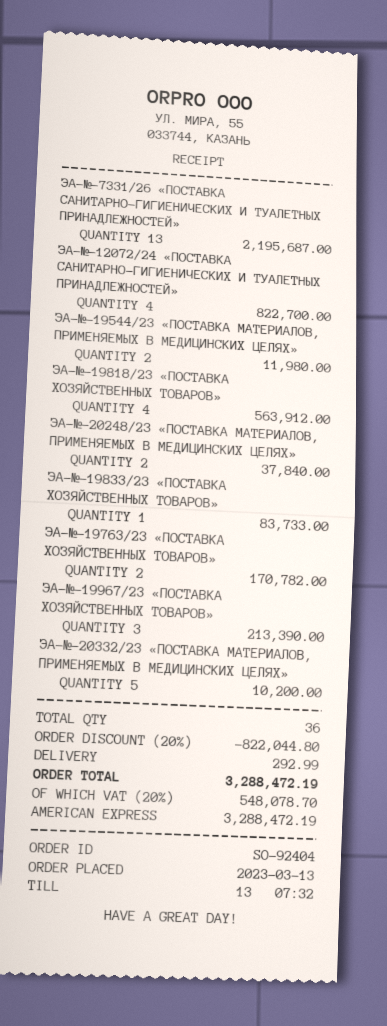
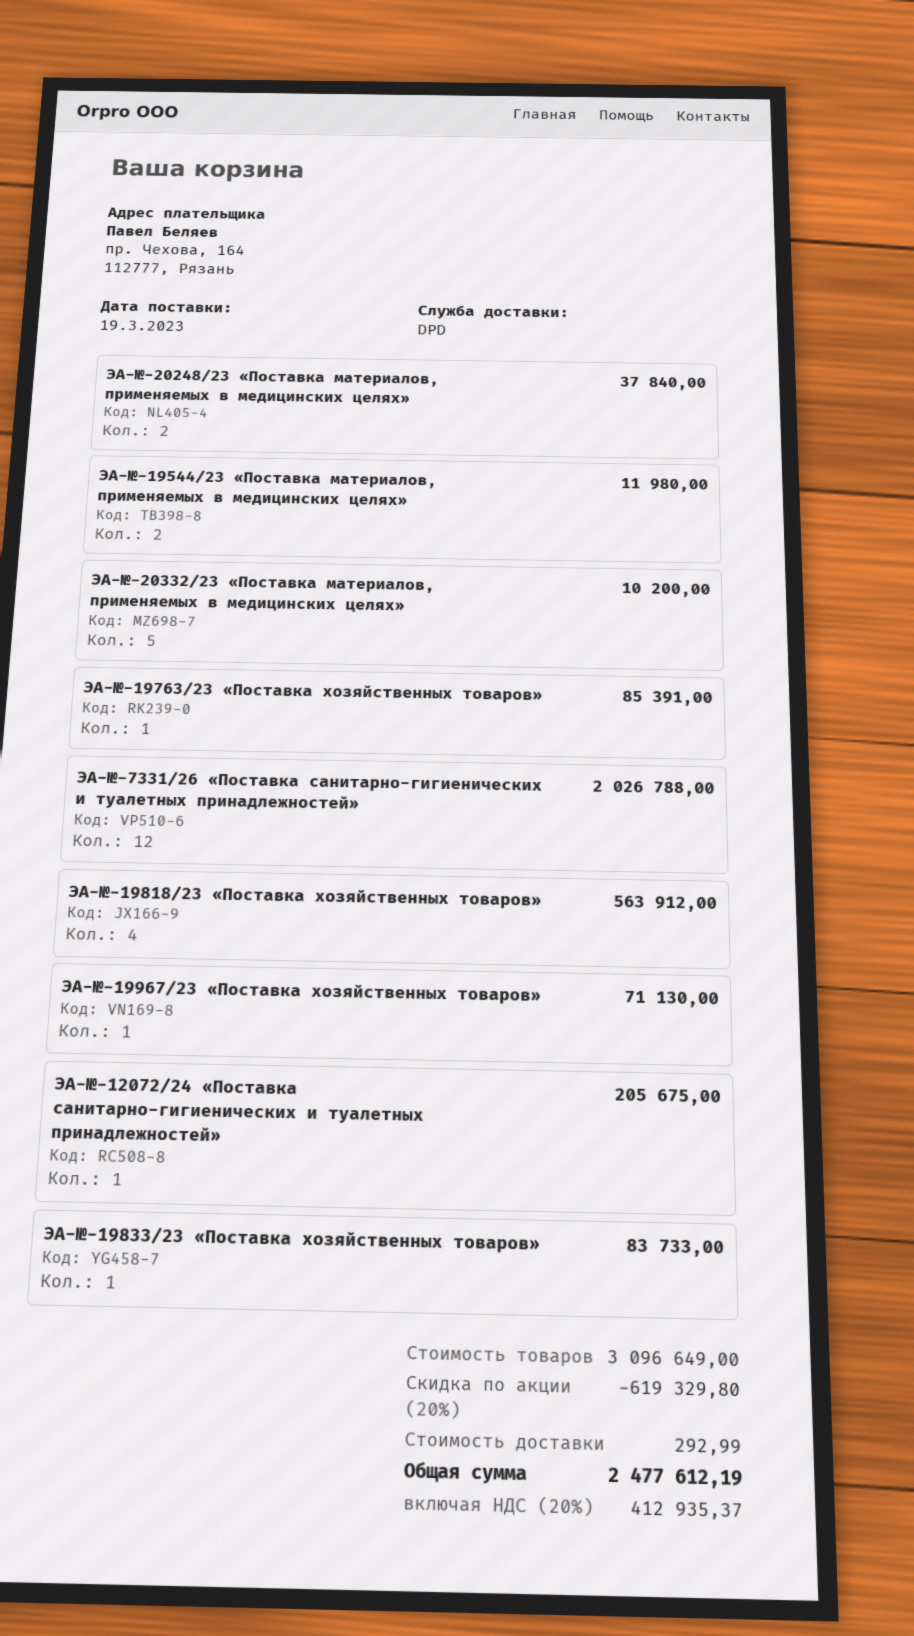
ЭА-№-7331/26 «ПОСТАВКА САНИТАРНО-ГИГИЕНИЧЕСКИХ И ТУАЛЕТНЫХ ПРИНАДЛЕЖНОСТЕЙ»: 13 for 2195687.00 -> 12 for 2026788.00
ЭА-№-12072/24 «ПОСТАВКА САНИТАРНО-ГИГИЕНИЧЕСКИХ И ТУАЛЕТНЫХ ПРИНАДЛЕЖНОСТЕЙ»: 4 for 822700.00 -> 1 for 205675.00
ЭА-№-19763/23 «ПОСТАВКА ХОЗЯЙСТВЕННЫХ ТОВАРОВ»: 2 for 170782.00 -> 1 for 85391.00
ЭА-№-19967/23 «ПОСТАВКА ХОЗЯЙСТВЕННЫХ ТОВАРОВ»: 3 for 213390.00 -> 1 for 71130.00
discount: 20% = 822044.80 -> 20% = 619329.80
tax: 20% = 548078.70 -> 20% = 412935.37
total: 3288472.19 -> 2477612.19

